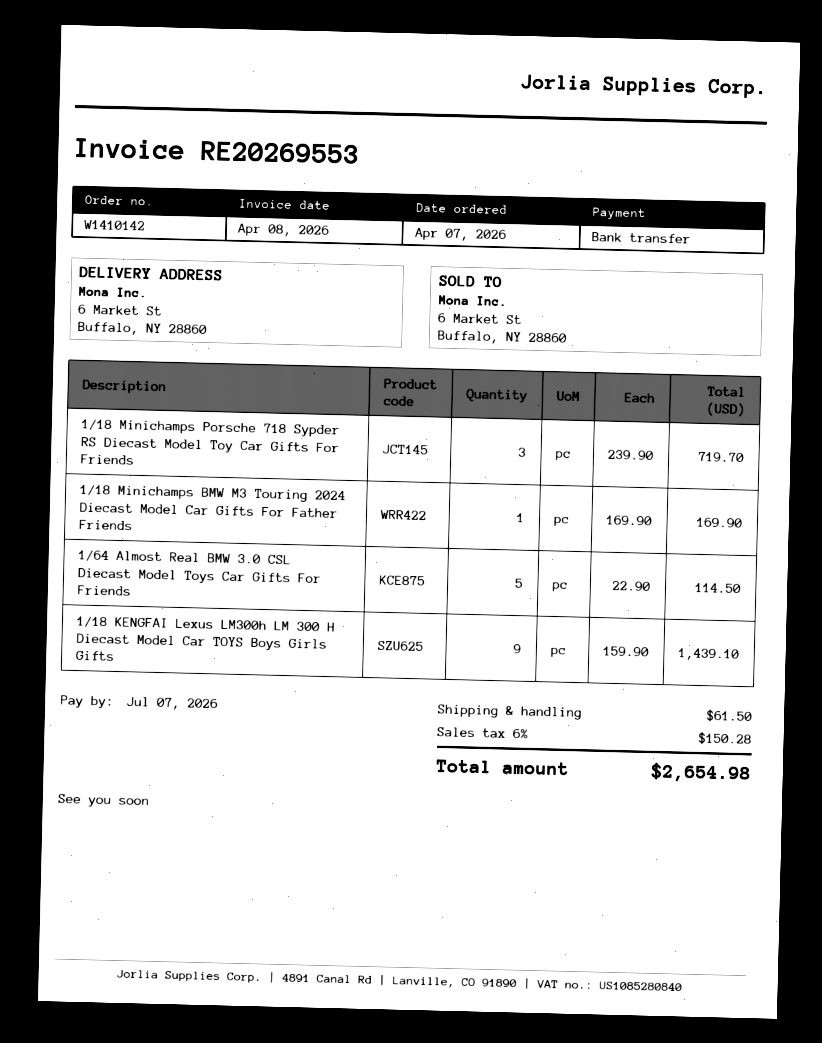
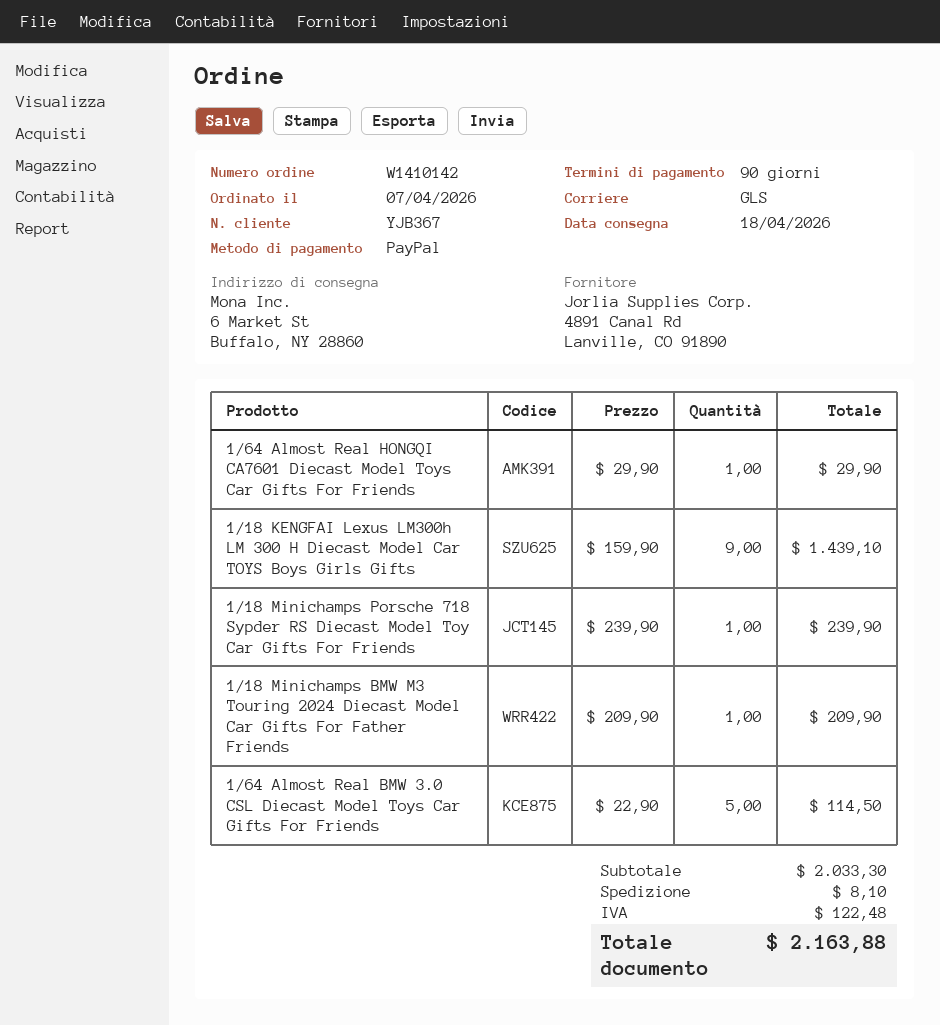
payment method: bank transfer -> PayPal
1/18 Minichamps Porsche 718 Sypder RS Diecast Model Toy Car Gifts For Friends: 3 x 239.90 = 719.70 -> 1 x 239.90 = 239.90
1/18 Minichamps BMW M3 Touring 2024 Diecast Model Car Gifts For Father Friends: 1 x 169.90 = 169.90 -> 1 x 209.90 = 209.90
1/64 Almost Real HONGQI CA7601 Diecast Model Toys Car Gifts For Friends: none -> 1 x 29.90 = 29.90
shipping: 61.50 -> 8.10
tax: 150.28 -> 122.48
total: 2654.98 -> 2163.88

